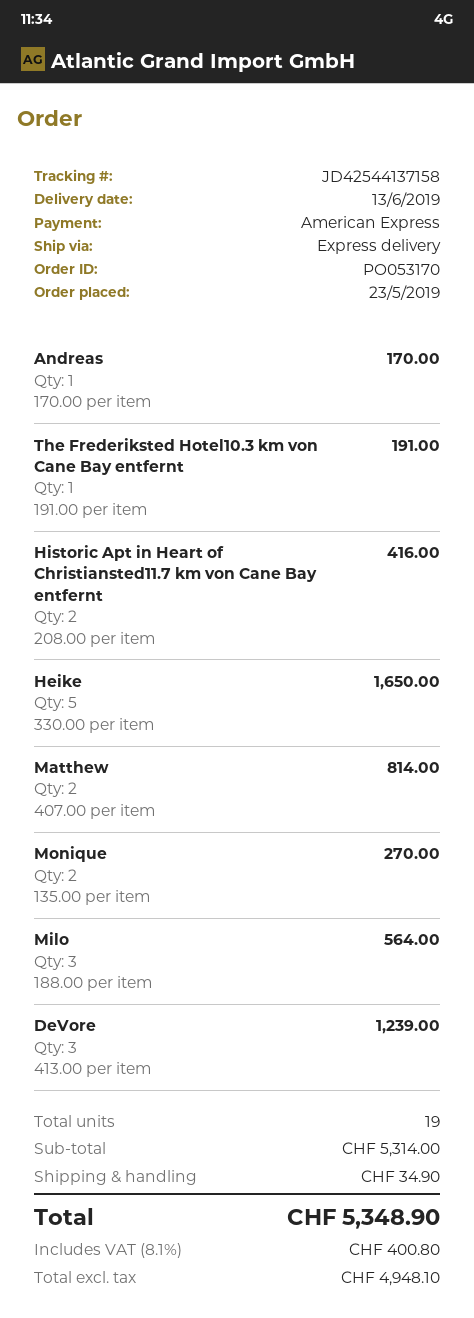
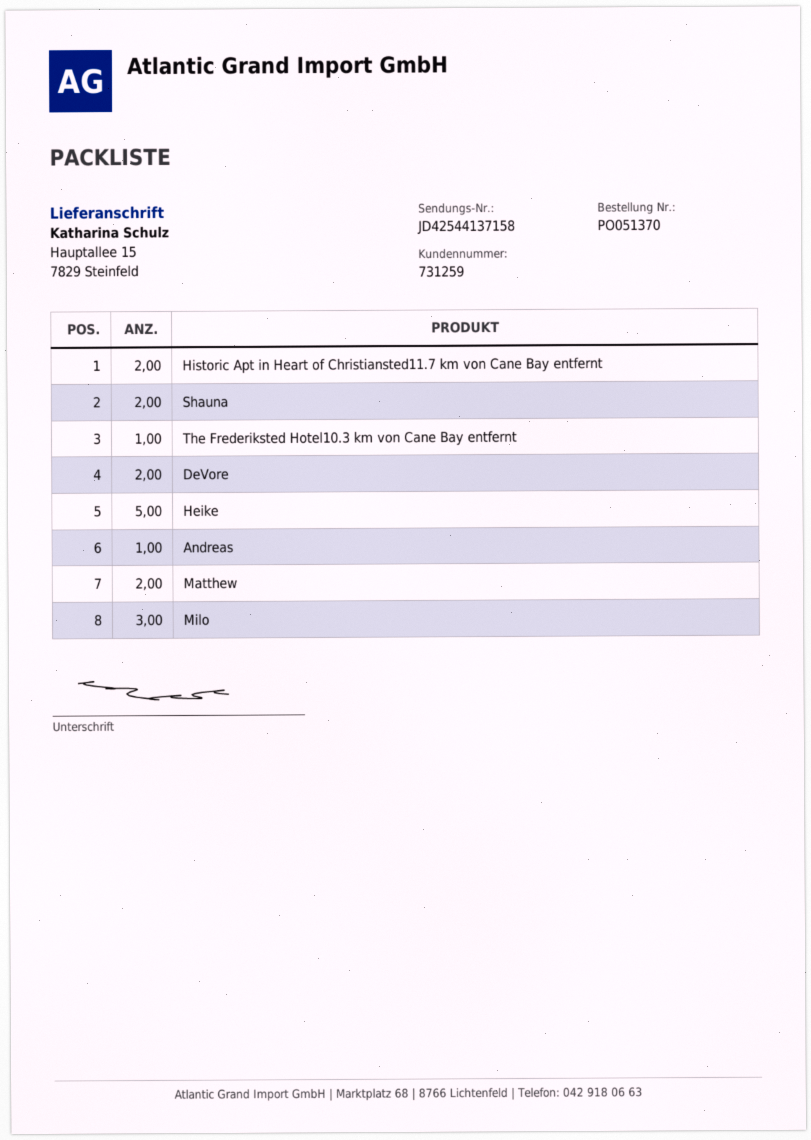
order number: PO053170 -> PO051370
Monique: 2 -> none
DeVore: 3 -> 2
Shauna: none -> 2

